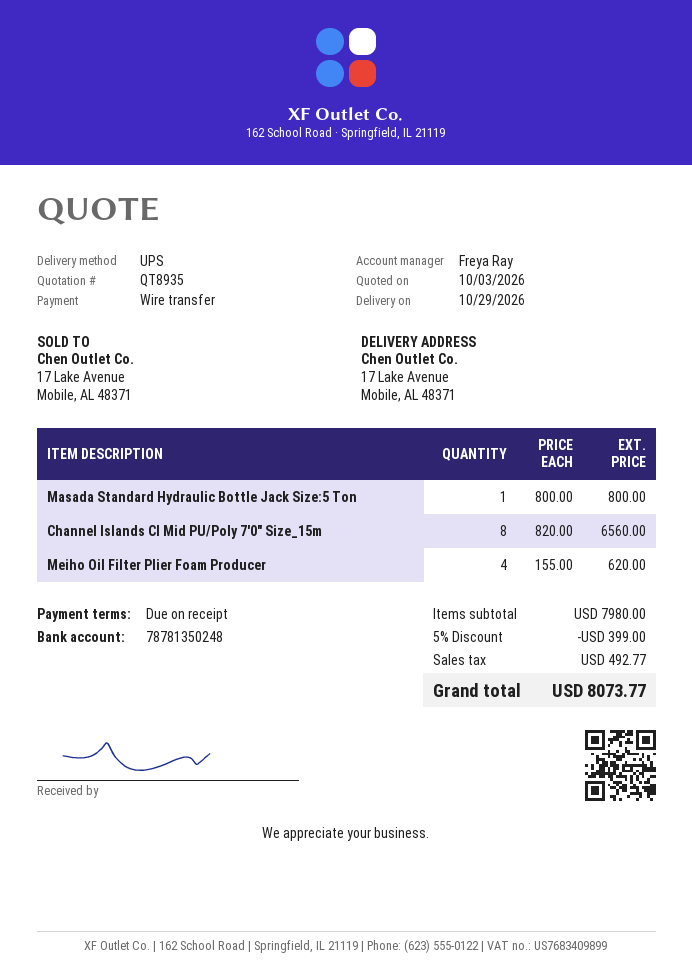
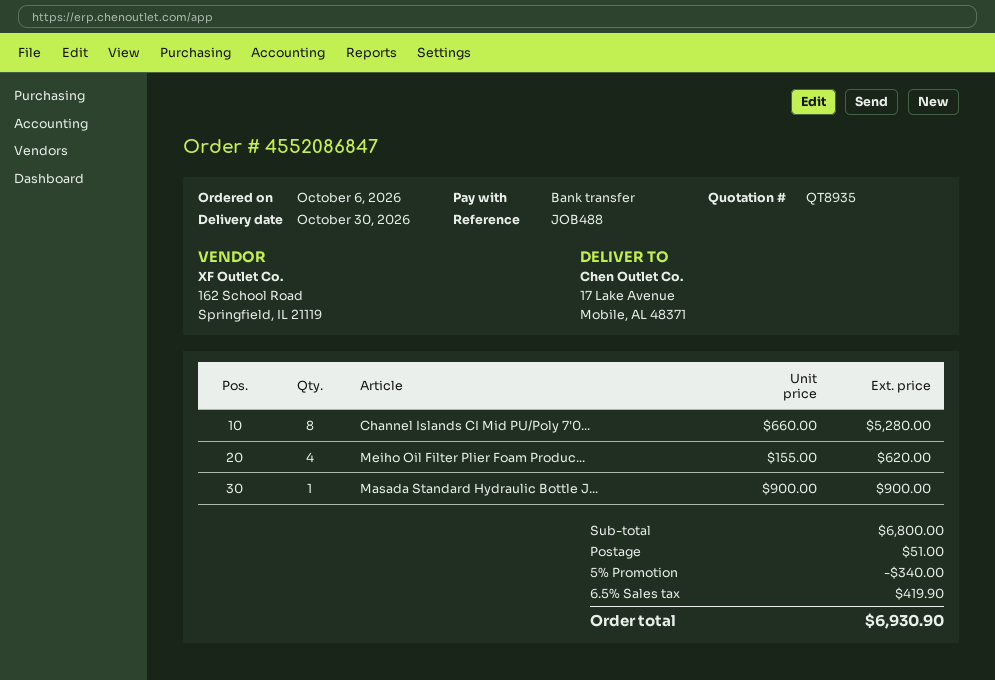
delivery date: 2026-10-29 -> 2026-10-30
Masada Standard Hydraulic Bottle Jack Size:5 Ton: 1 x 800.00 = 800.00 -> 1 x 900.00 = 900.00
Channel Islands CI Mid PU/Poly 7'0" Size_15m: 8 x 820.00 = 6560.00 -> 8 x 660.00 = 5280.00
subtotal: 7980.00 -> 6800.00
discount: 5% = 399.00 -> 5% = 340.00
shipping: none -> 51.00
tax: 492.77 -> 419.90
total: 8073.77 -> 6930.90

